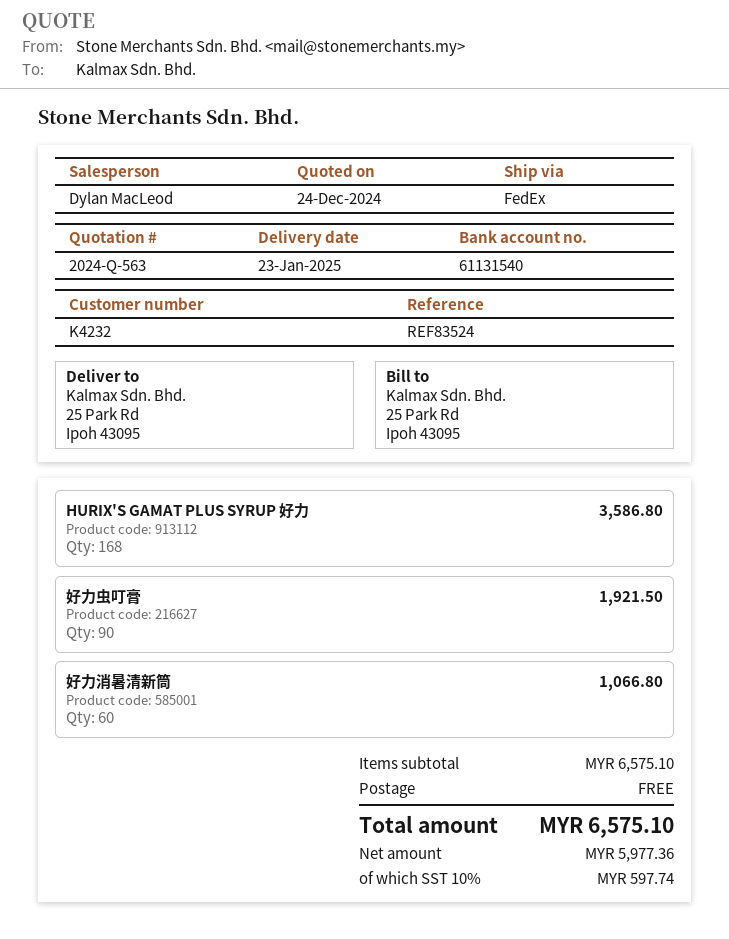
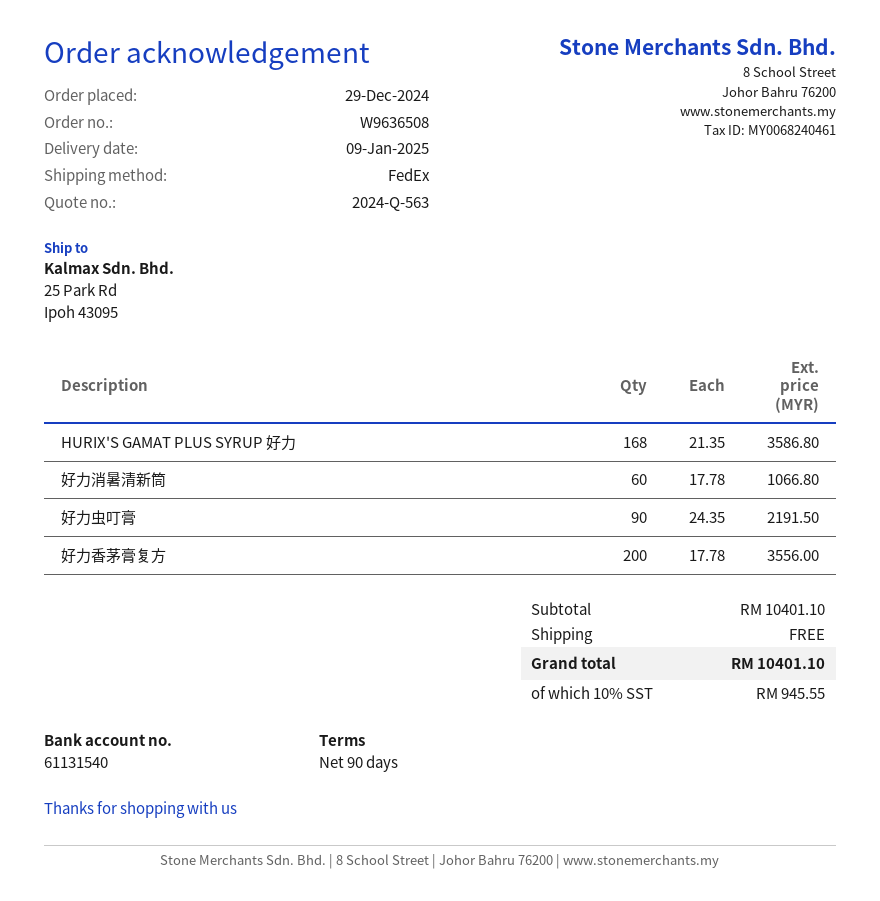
delivery date: 2025-01-23 -> 2025-01-09
好力虫叮膏: 90 for 1921.50 -> 90 for 2191.50
好力香茅膏复方: none -> 200 for 3556.00
subtotal: 6575.10 -> 10401.10
tax: 10% = 597.74 -> 10% = 945.55
total: 6575.10 -> 10401.10

